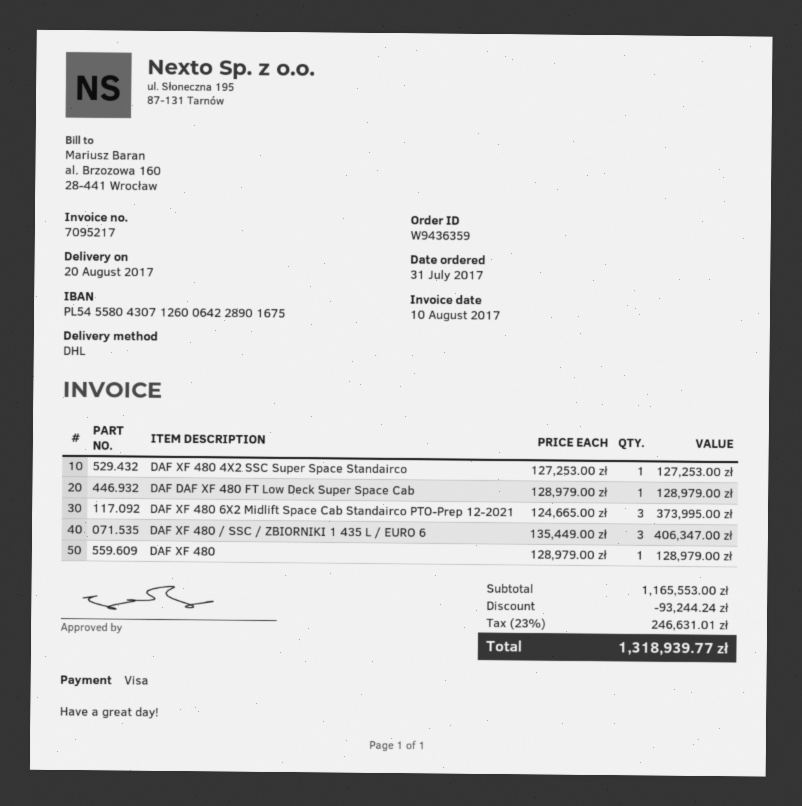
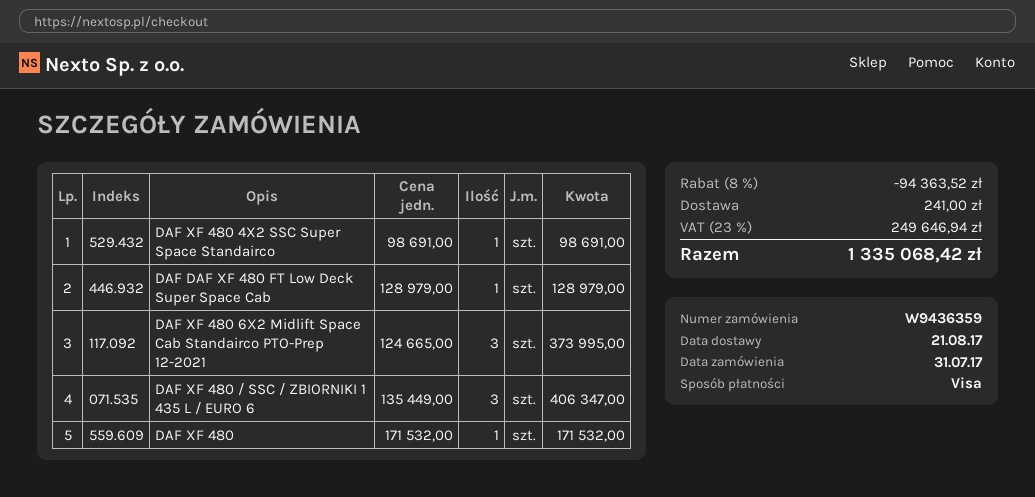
delivery date: 2017-08-20 -> 2017-08-21
DAF XF 480 4X2 SSC Super Space Standairco: 1 x 127253.00 = 127253.00 -> 1 x 98691.00 = 98691.00
DAF XF 480: 1 x 128979.00 = 128979.00 -> 1 x 171532.00 = 171532.00
discount: 93244.24 -> 94363.52
shipping: none -> 241.00
tax: 23% = 246631.01 -> 23% = 249646.94
total: 1318939.77 -> 1335068.42

